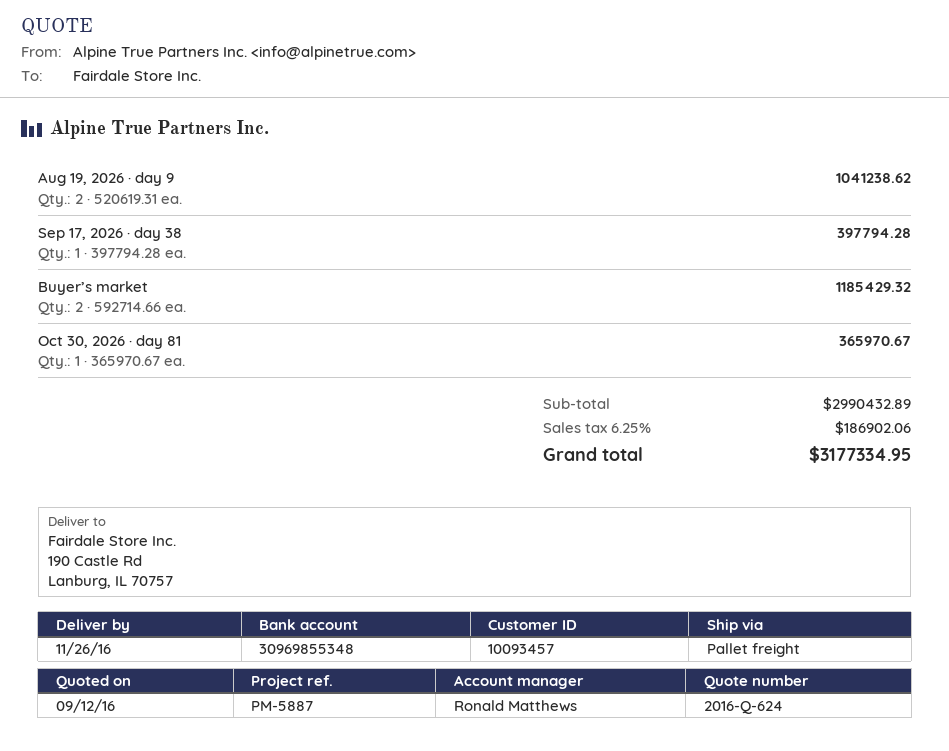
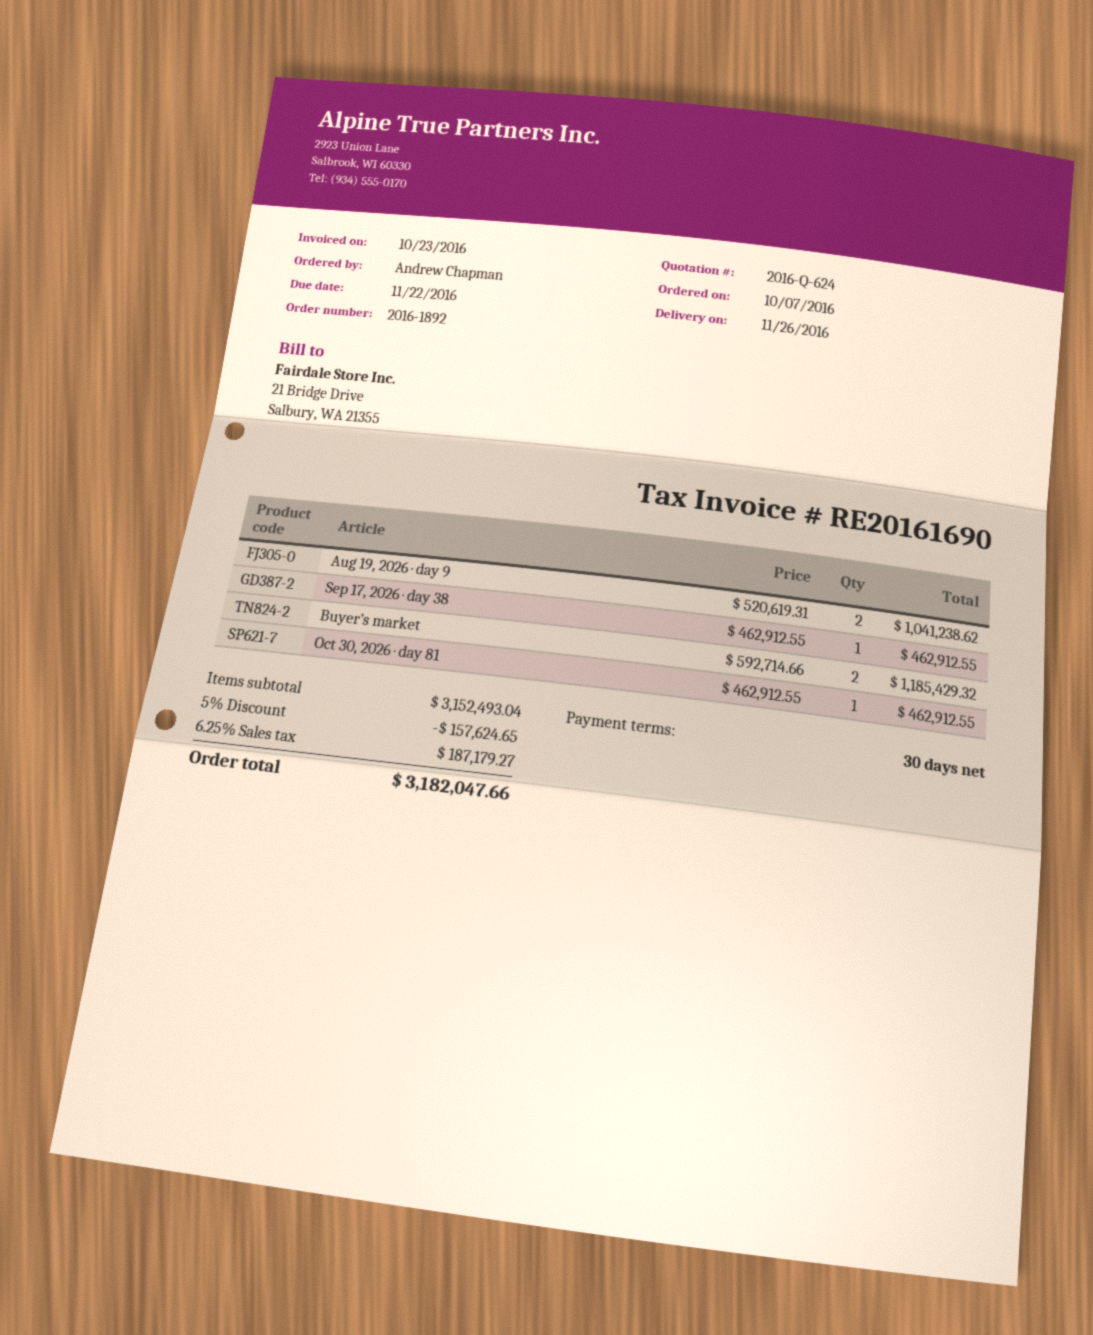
Sep 17, 2026 · day 38: 1 x 397794.28 = 397794.28 -> 1 x 462912.55 = 462912.55
Oct 30, 2026 · day 81: 1 x 365970.67 = 365970.67 -> 1 x 462912.55 = 462912.55
subtotal: 2990432.89 -> 3152493.04
discount: none -> 5% = 157624.65
tax: 6.25% = 186902.06 -> 6.25% = 187179.27
total: 3177334.95 -> 3182047.66

